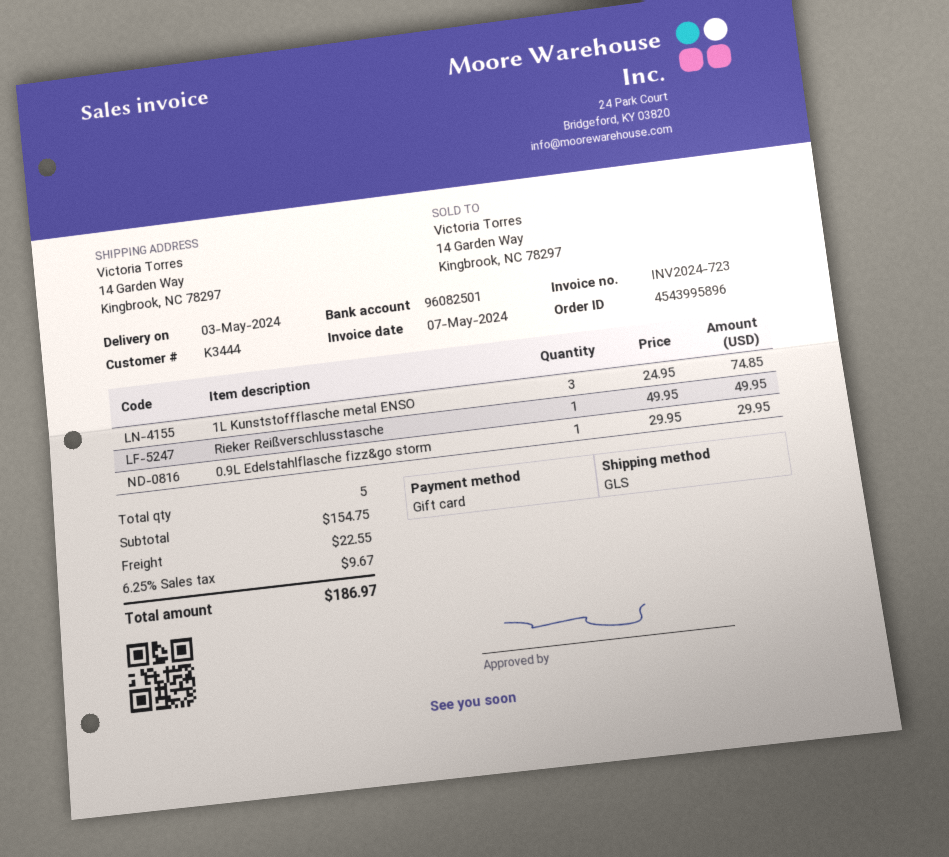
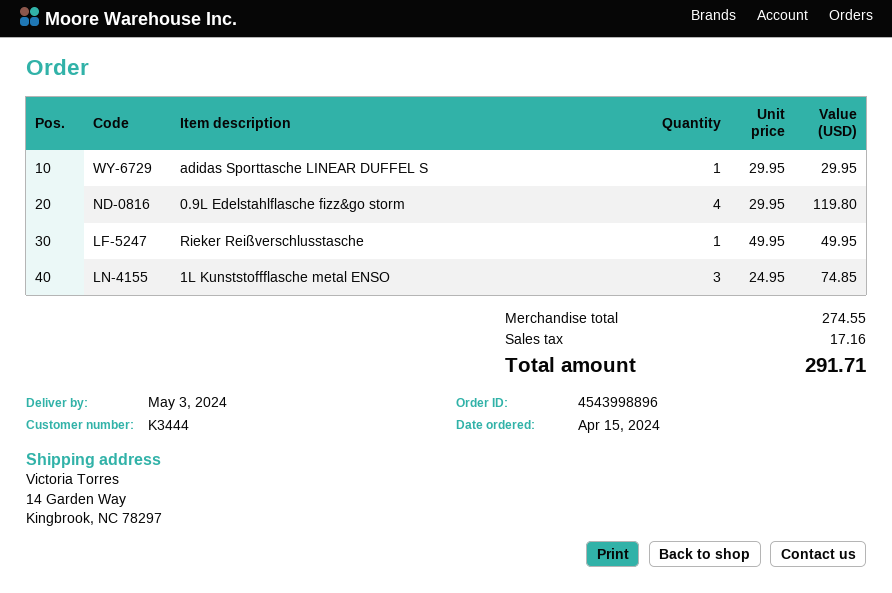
order number: 4543995896 -> 4543998896
0.9L Edelstahlflasche fizz&go storm: 1 x 29.95 = 29.95 -> 4 x 29.95 = 119.80
adidas Sporttasche LINEAR DUFFEL S: none -> 1 x 29.95 = 29.95
subtotal: 154.75 -> 274.55
shipping: 22.55 -> none
tax: 9.67 -> 17.16
total: 186.97 -> 291.71

